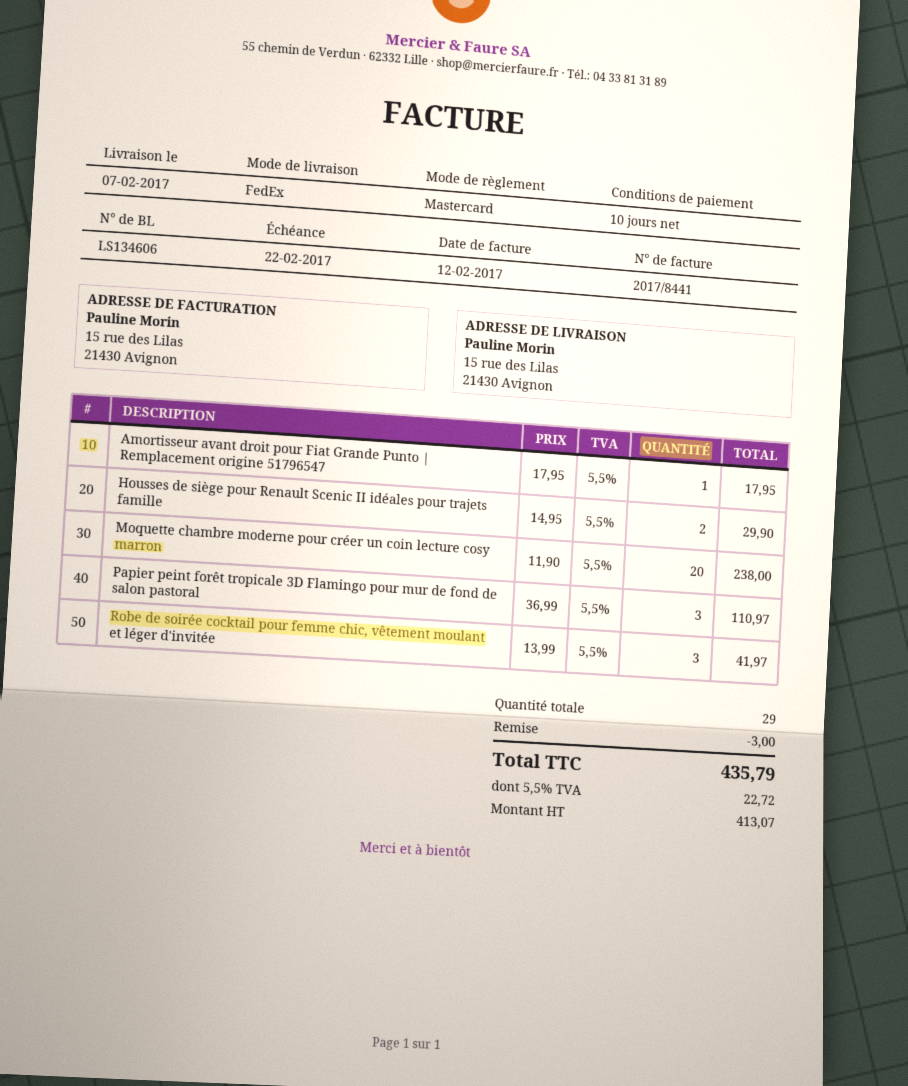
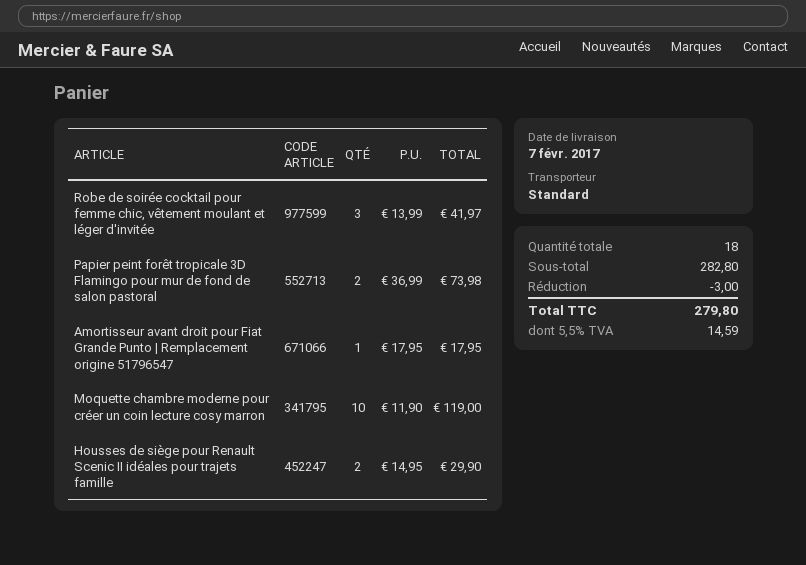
shipping method: FedEx -> standard
Moquette chambre moderne pour créer un coin lecture cosy marron: 20 x 11.90 = 238.00 -> 10 x 11.90 = 119.00
Papier peint forêt tropicale 3D Flamingo pour mur de fond de salon pastoral: 3 x 36.99 = 110.97 -> 2 x 36.99 = 73.98
total quantity: 29 -> 18
tax: 5.5% = 22.72 -> 5.5% = 14.59
total: 435.79 -> 279.80

